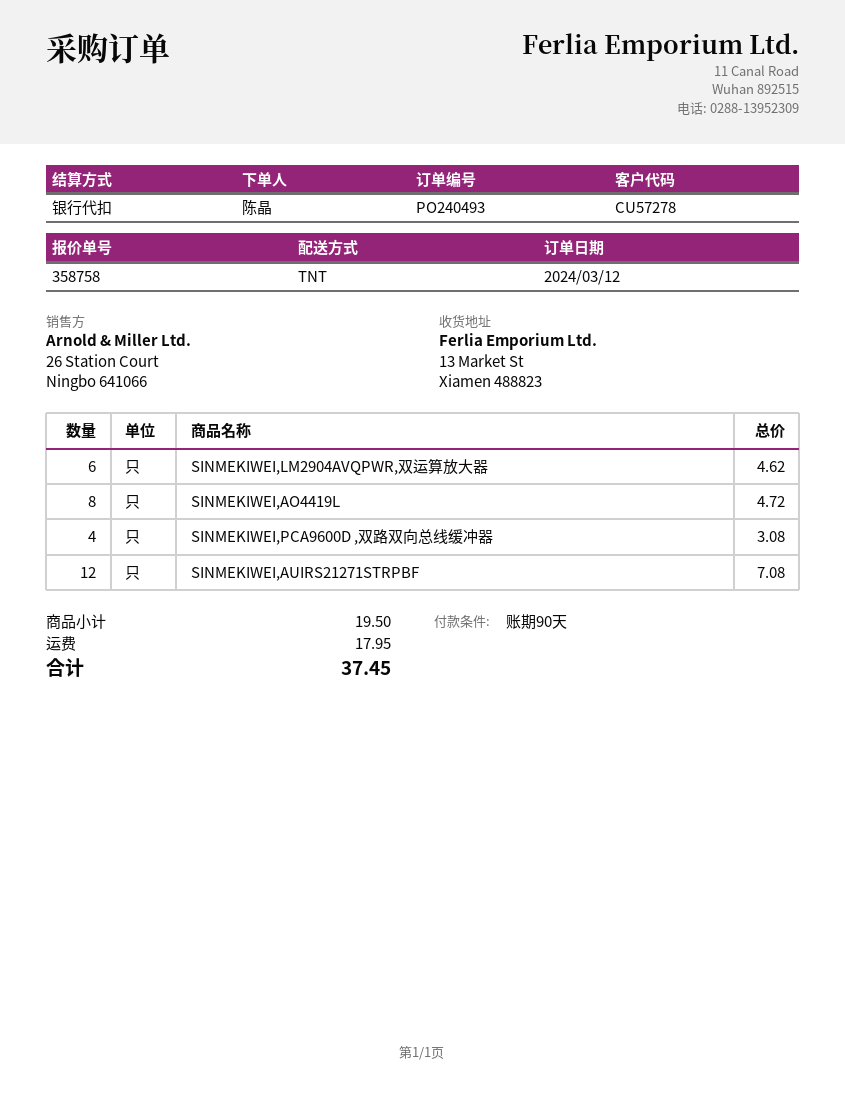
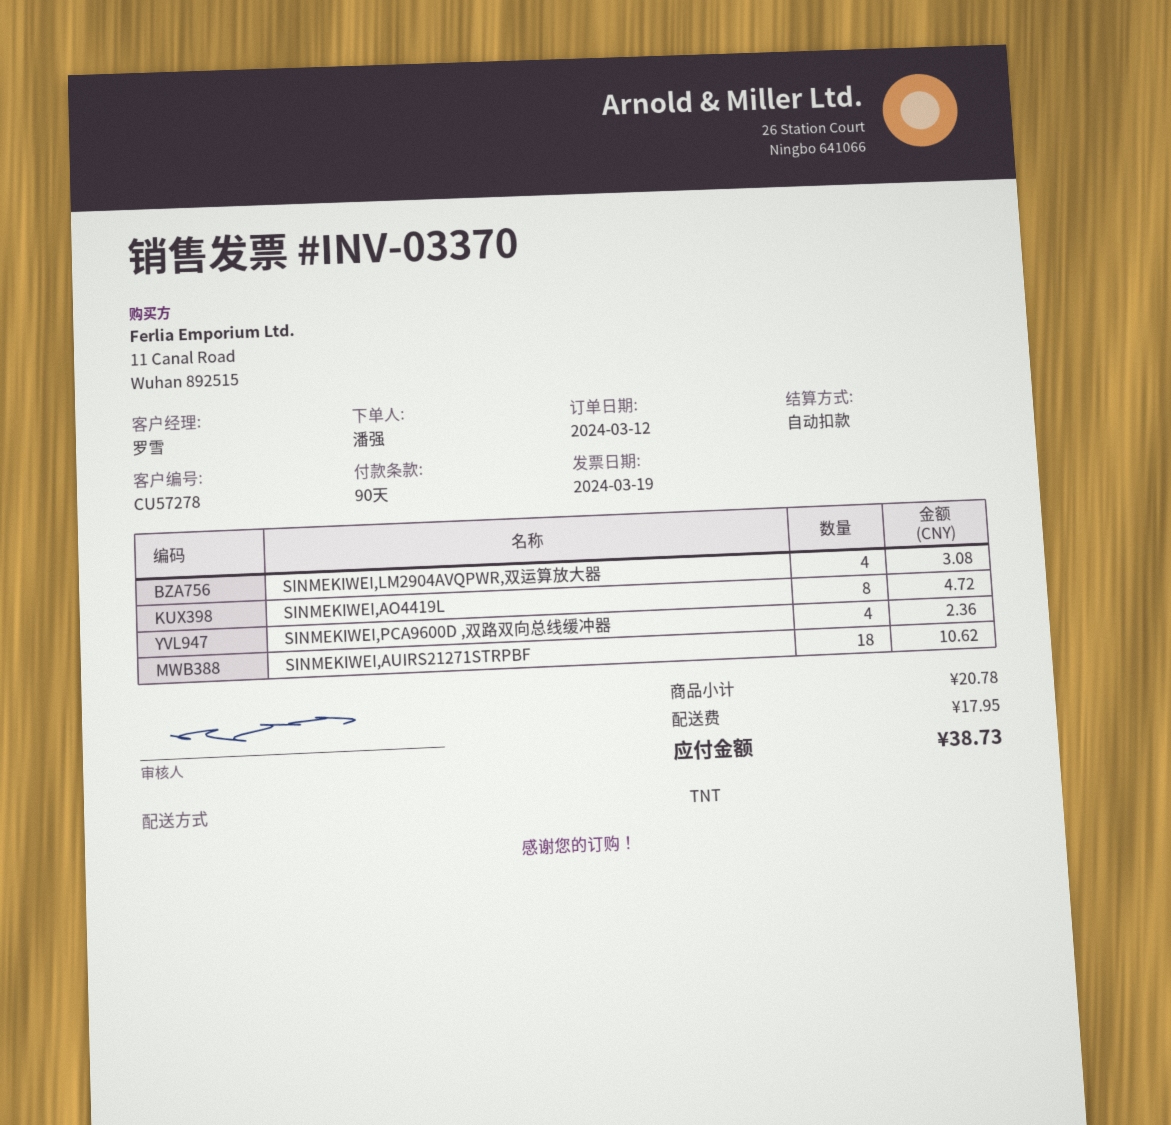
ordered by: 陈晶 -> 潘强
SINMEKIWEI,LM2904AVQPWR,双运算放大器: 6 for 4.62 -> 4 for 3.08
SINMEKIWEI,PCA9600D ,双路双向总线缓冲器: 4 for 3.08 -> 4 for 2.36
SINMEKIWEI,AUIRS21271STRPBF: 12 for 7.08 -> 18 for 10.62
subtotal: 19.50 -> 20.78
total: 37.45 -> 38.73

